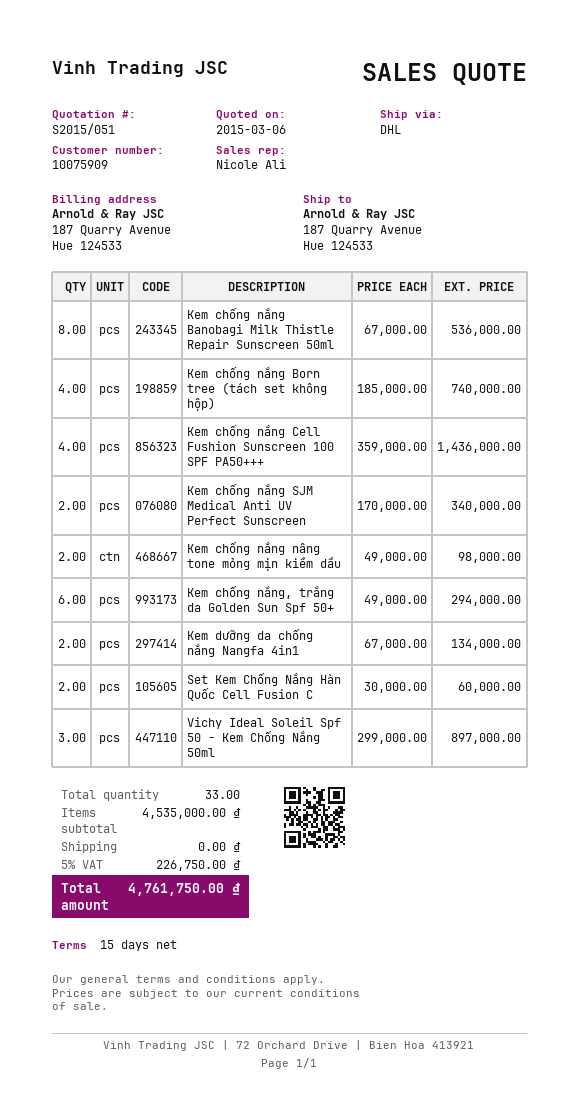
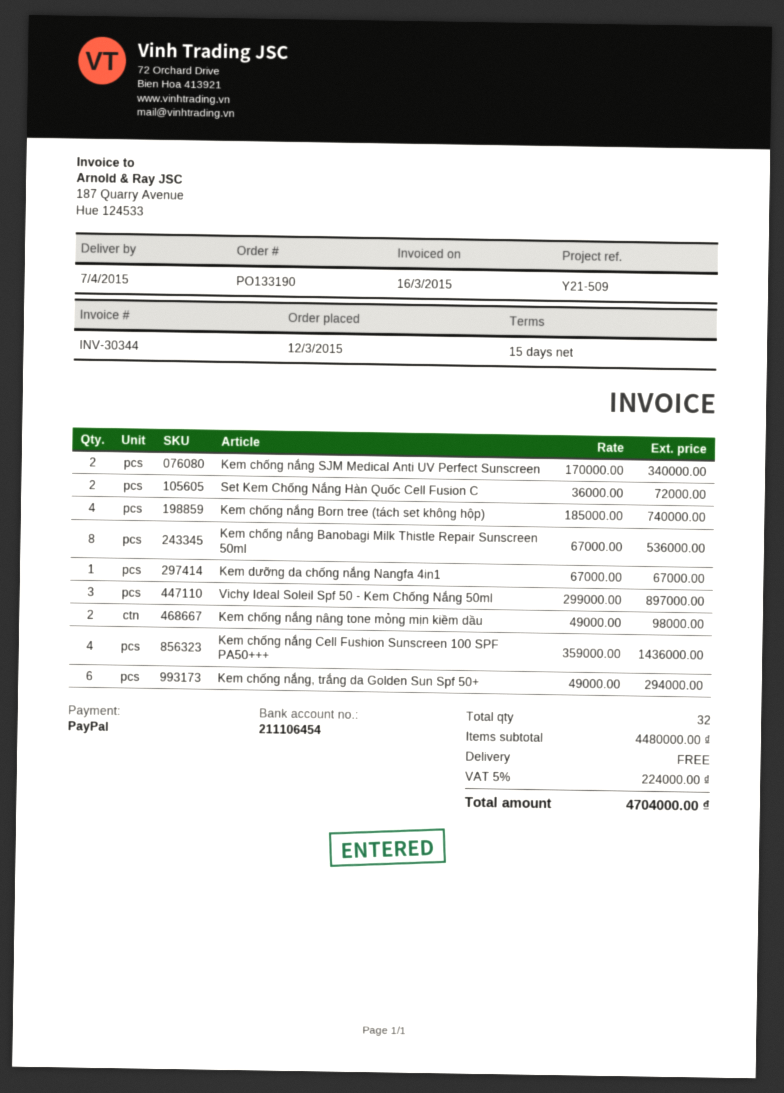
Kem dưỡng da chống nắng Nangfa 4in1: 2 x 67000.00 = 134000.00 -> 1 x 67000.00 = 67000.00
Set Kem Chống Nắng Hàn Quốc Cell Fusion C: 2 x 30000.00 = 60000.00 -> 2 x 36000.00 = 72000.00
total quantity: 33 -> 32
subtotal: 4535000.00 -> 4480000.00
tax: 5% = 226750.00 -> 5% = 224000.00
total: 4761750.00 -> 4704000.00

